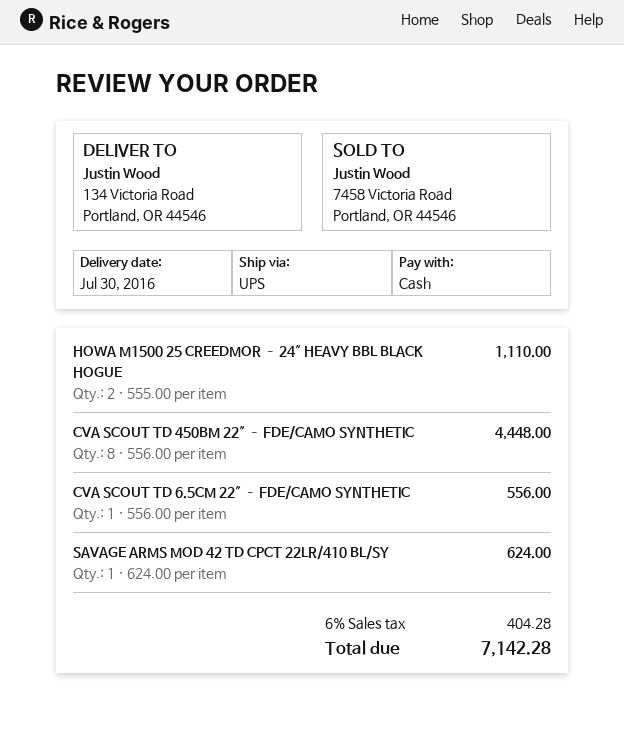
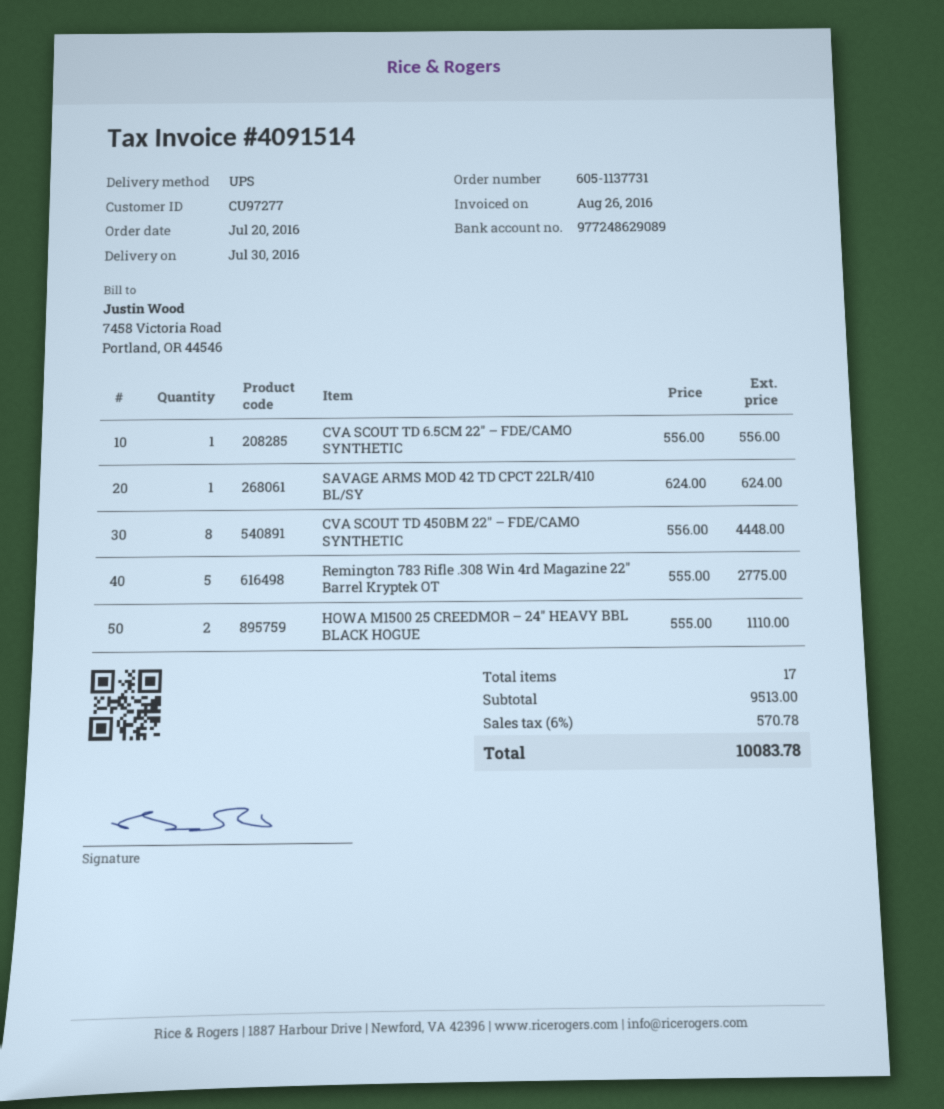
Remington 783 Rifle .308 Win 4rd Magazine 22″ Barrel Kryptek OT: none -> 5 x 555.00 = 2775.00
tax: 6% = 404.28 -> 6% = 570.78
total: 7142.28 -> 10083.78

